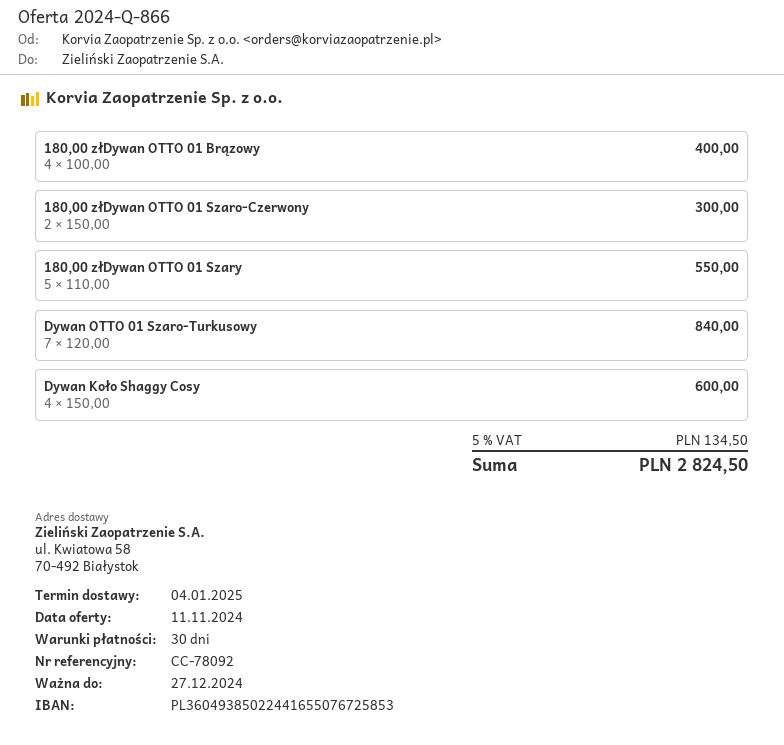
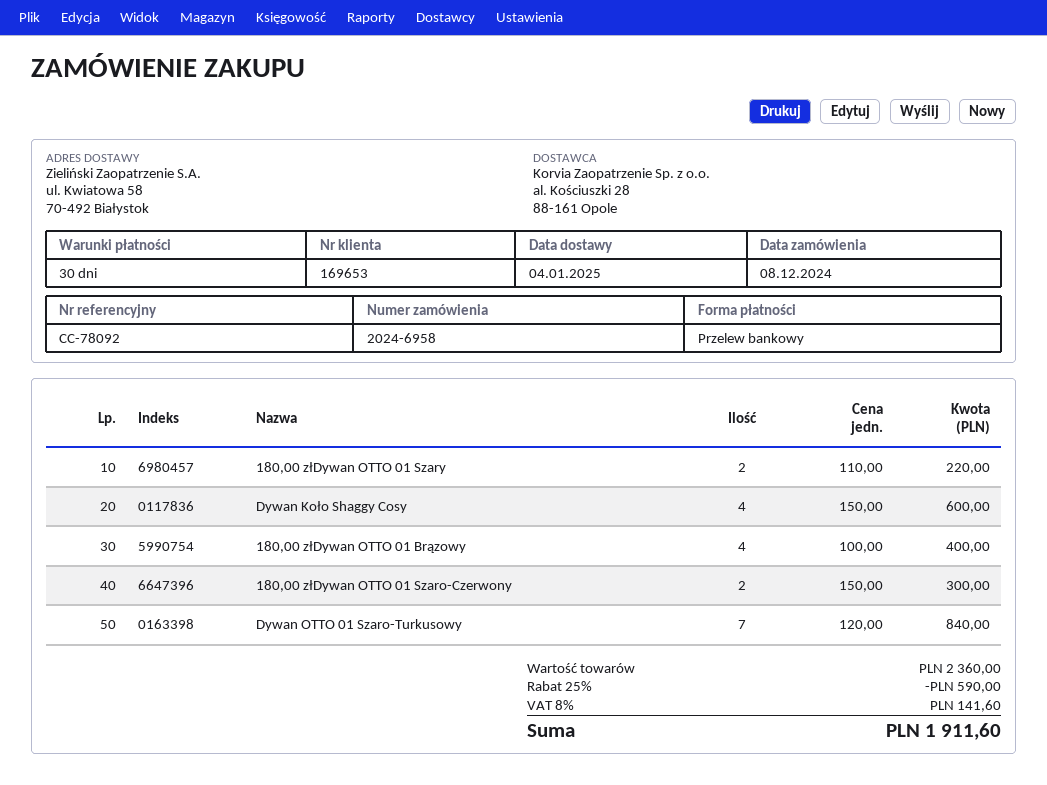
180,00 złDywan OTTO 01 Szary: 5 x 110.00 = 550.00 -> 2 x 110.00 = 220.00
discount: none -> 25% = 590.00
tax: 5% = 134.50 -> 8% = 141.60
total: 2824.50 -> 1911.60

